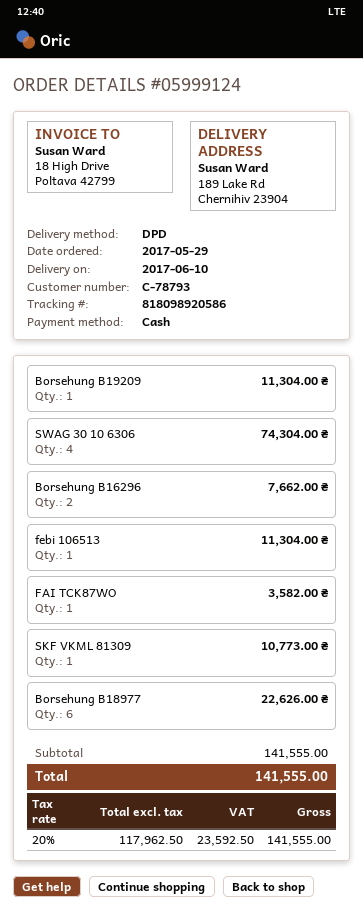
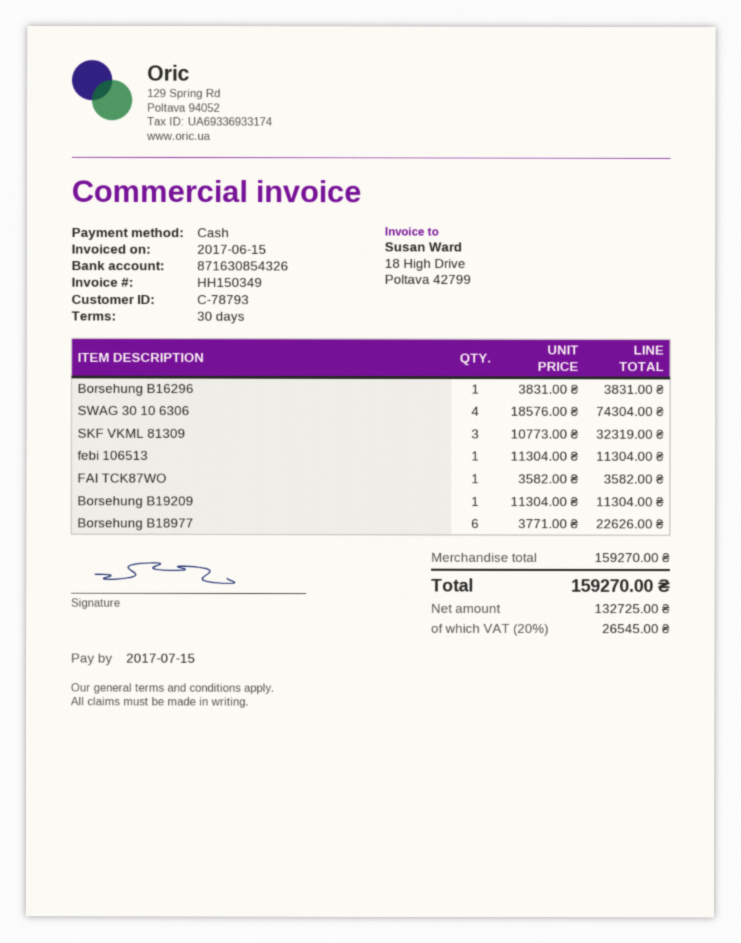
Borsehung B16296: 2 for 7662.00 -> 1 for 3831.00
SKF VKML 81309: 1 for 10773.00 -> 3 for 32319.00
subtotal: 141555.00 -> 159270.00
net: 117962.50 -> 132725.00
tax: 20% = 23592.50 -> 20% = 26545.00
total: 141555.00 -> 159270.00

